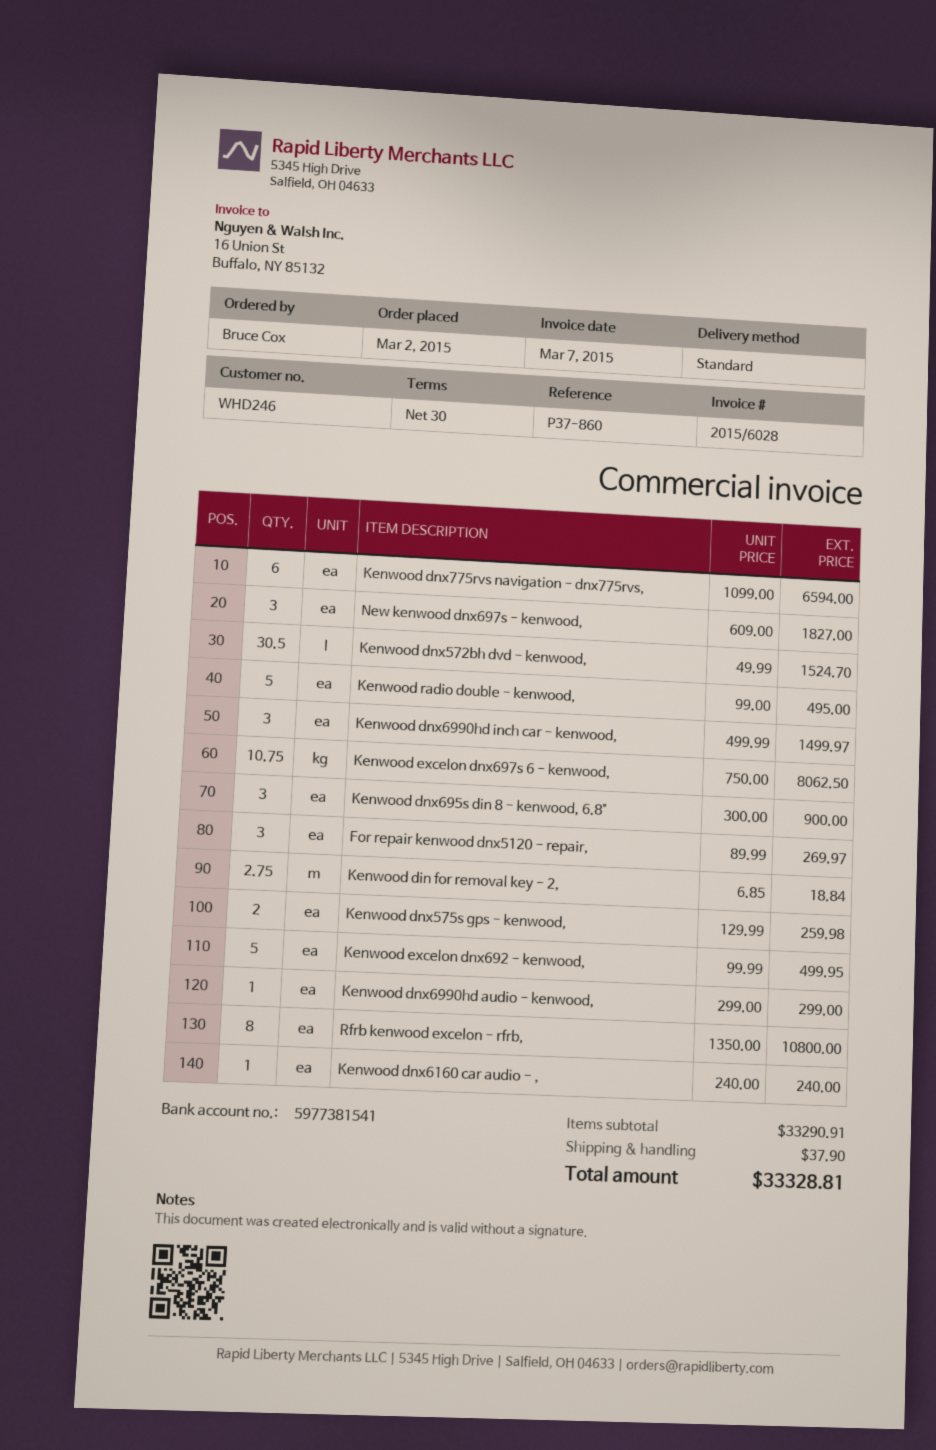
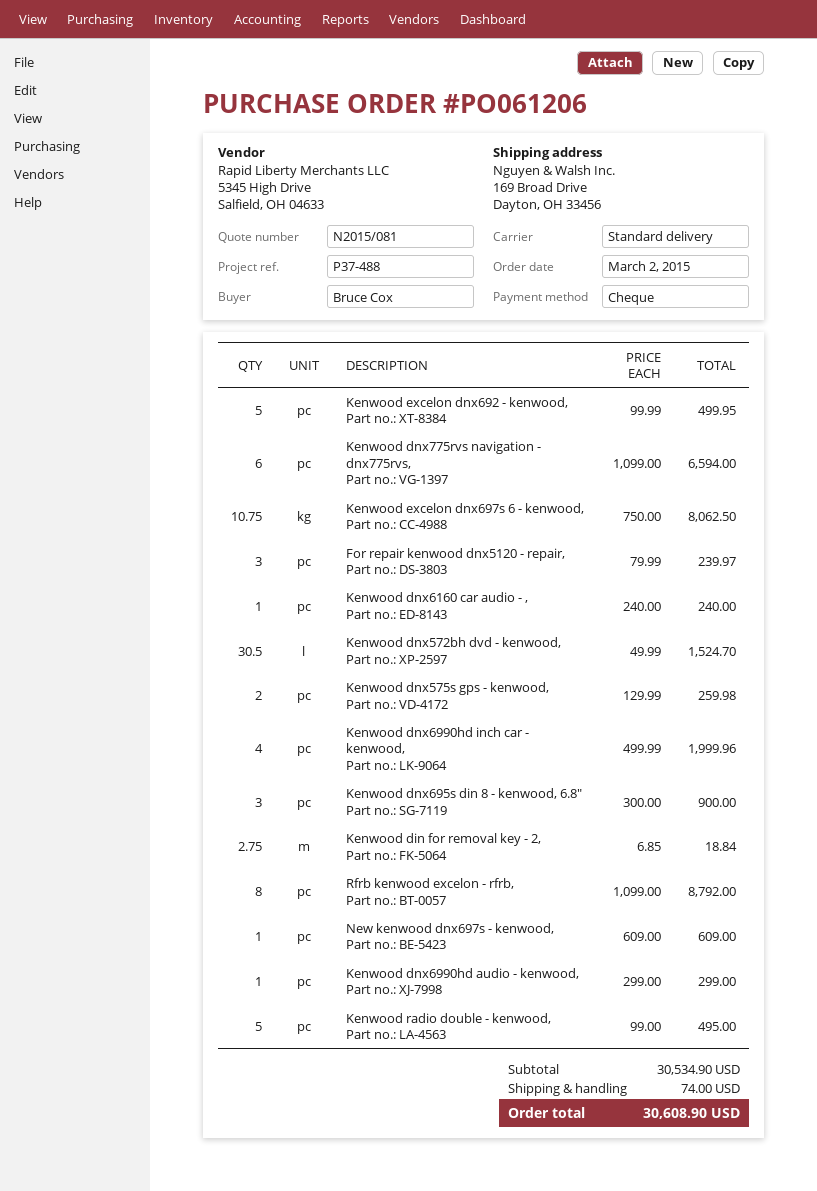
reference: P37-860 -> P37-488
New kenwood dnx697s - kenwood,: 3 x 609.00 = 1827.00 -> 1 x 609.00 = 609.00
Kenwood dnx6990hd inch car - kenwood,: 3 x 499.99 = 1499.97 -> 4 x 499.99 = 1999.96
For repair kenwood dnx5120 - repair,: 3 x 89.99 = 269.97 -> 3 x 79.99 = 239.97
Rfrb kenwood excelon - rfrb,: 8 x 1350.00 = 10800.00 -> 8 x 1099.00 = 8792.00
subtotal: 33290.91 -> 30534.90
shipping: 37.90 -> 74.00
total: 33328.81 -> 30608.90

